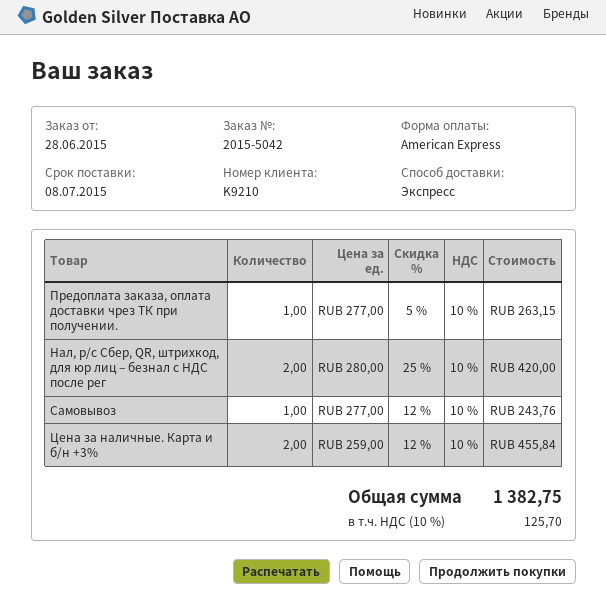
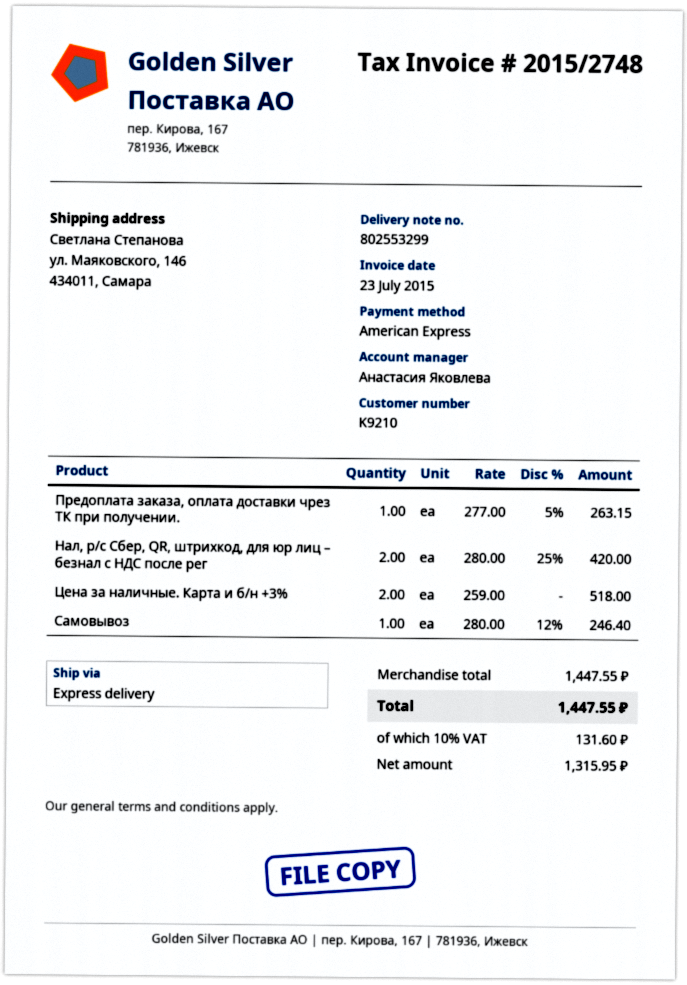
Самовывоз: 1 x 277.00 - 12% = 243.76 -> 1 x 280.00 - 12% = 246.40
Цена за наличные. Карта и б/н +3%: 2 x 259.00 - 12% = 455.84 -> 2 x 259.00 = 518.00
tax: 10% = 125.70 -> 10% = 131.60
total: 1382.75 -> 1447.55

